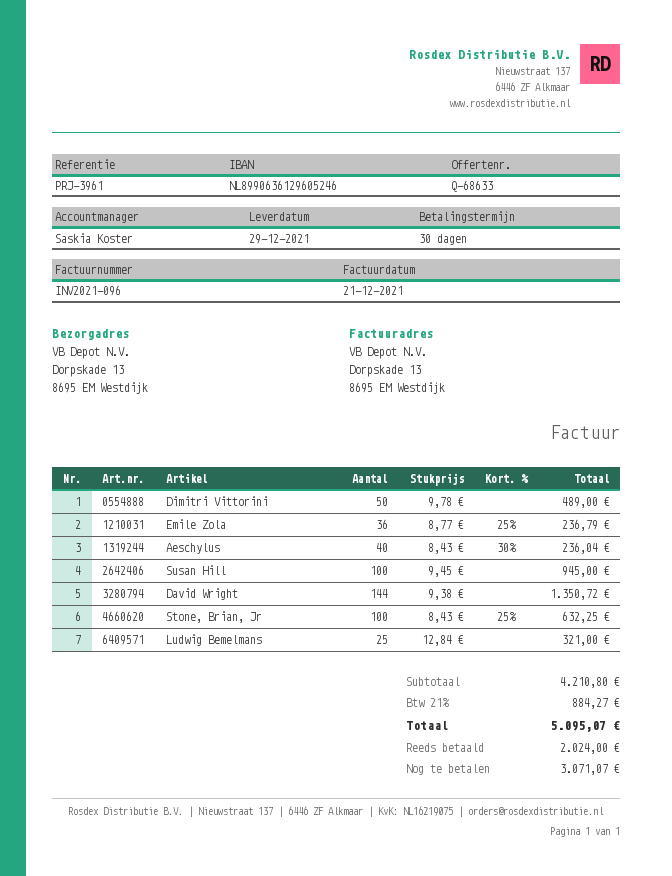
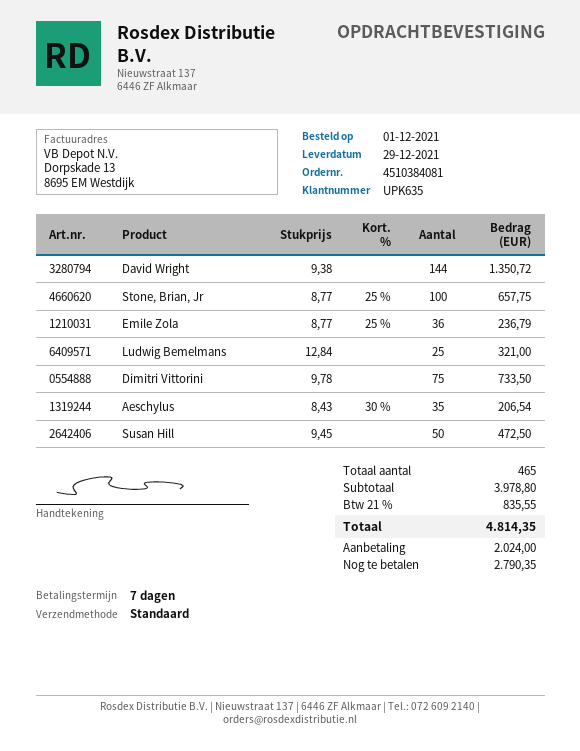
payment terms: 30 days -> 7 days
Dimitri Vittorini: 50 x 9.78 = 489.00 -> 75 x 9.78 = 733.50
Aeschylus: 40 x 8.43 - 30% = 236.04 -> 35 x 8.43 - 30% = 206.54
Susan Hill: 100 x 9.45 = 945.00 -> 50 x 9.45 = 472.50
Stone, Brian, Jr: 100 x 8.43 - 25% = 632.25 -> 100 x 8.77 - 25% = 657.75
subtotal: 4210.80 -> 3978.80
tax: 21% = 884.27 -> 21% = 835.55
total: 5095.07 -> 4814.35
balance: 3071.07 -> 2790.35

